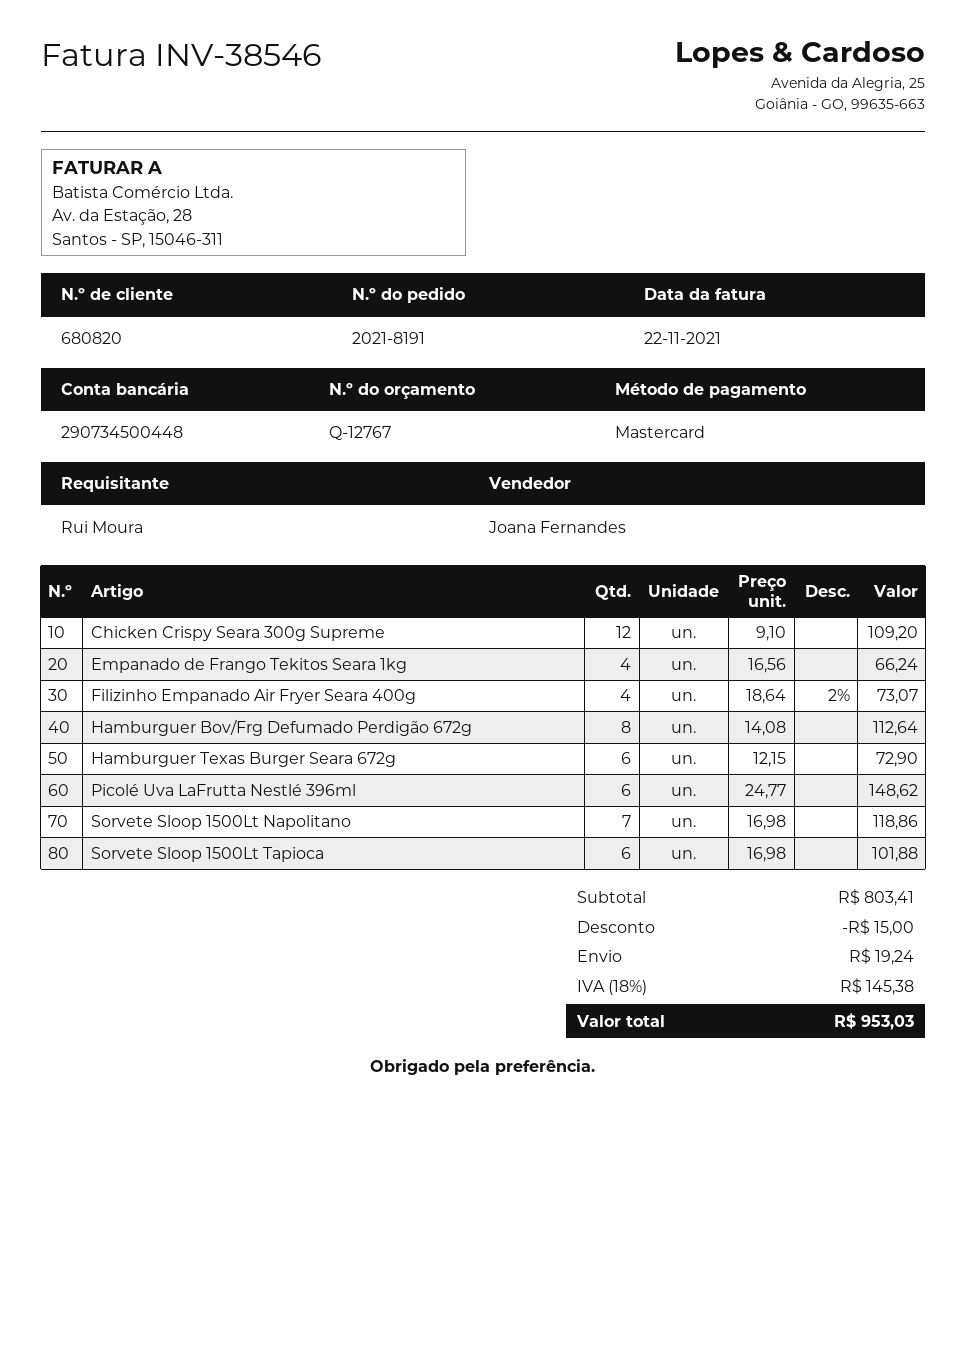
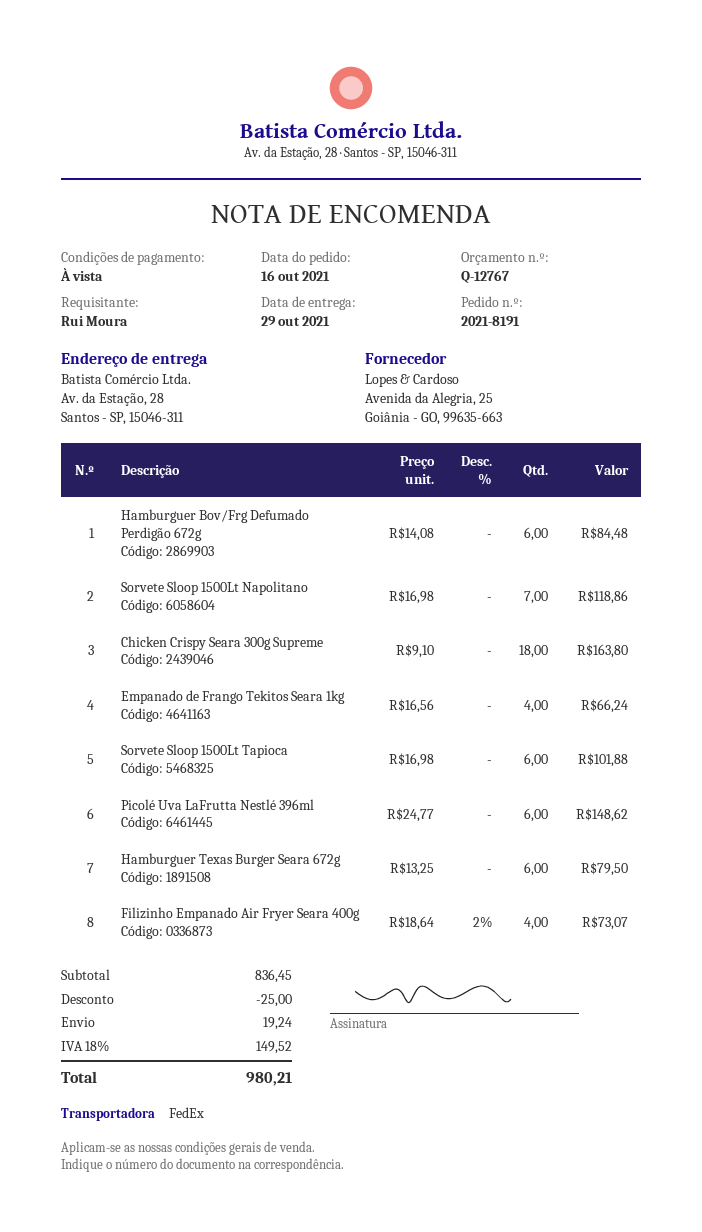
Chicken Crispy Seara 300g Supreme: 12 x 9.10 = 109.20 -> 18 x 9.10 = 163.80
Hamburguer Bov/Frg Defumado Perdigão 672g: 8 x 14.08 = 112.64 -> 6 x 14.08 = 84.48
Hamburguer Texas Burger Seara 672g: 6 x 12.15 = 72.90 -> 6 x 13.25 = 79.50
subtotal: 803.41 -> 836.45
discount: 15.00 -> 25.00
tax: 18% = 145.38 -> 18% = 149.52
total: 953.03 -> 980.21

